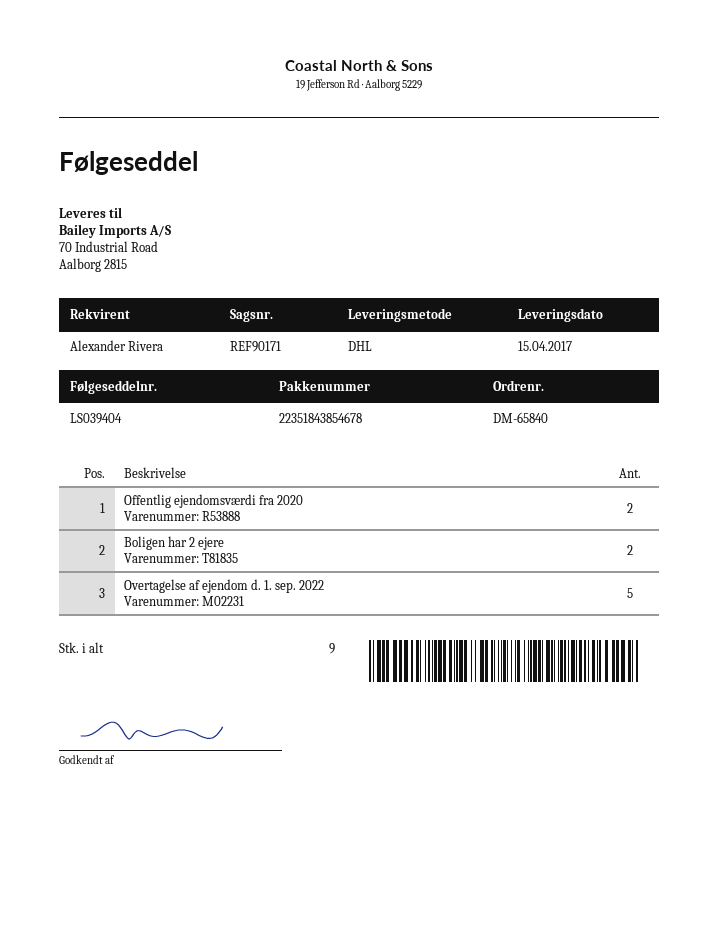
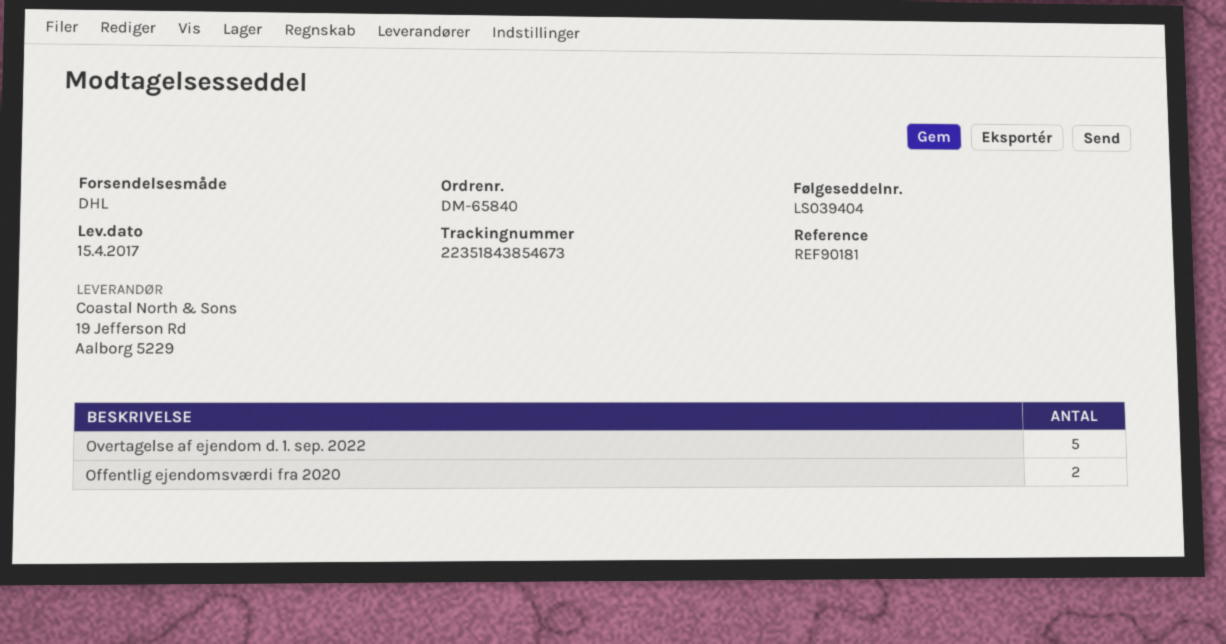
reference: REF90171 -> REF90181
tracking number: 22351843854678 -> 22351843854673
Boligen har 2 ejere: 2 -> none

